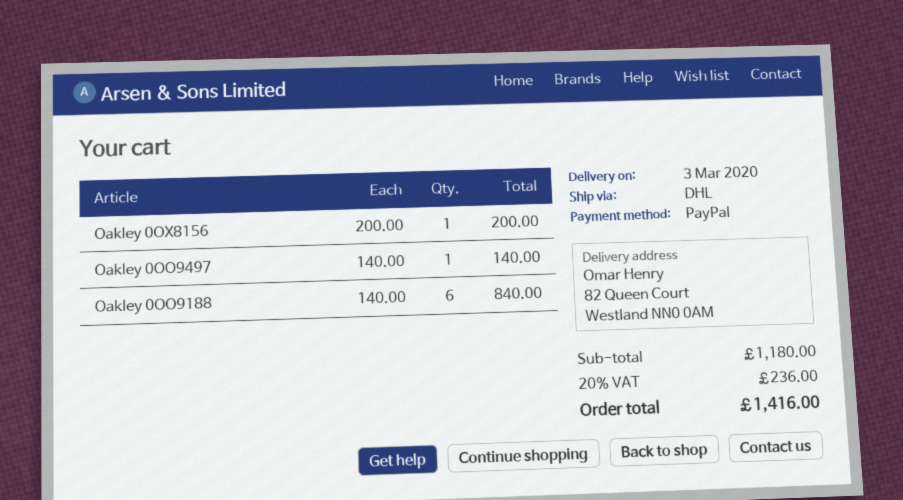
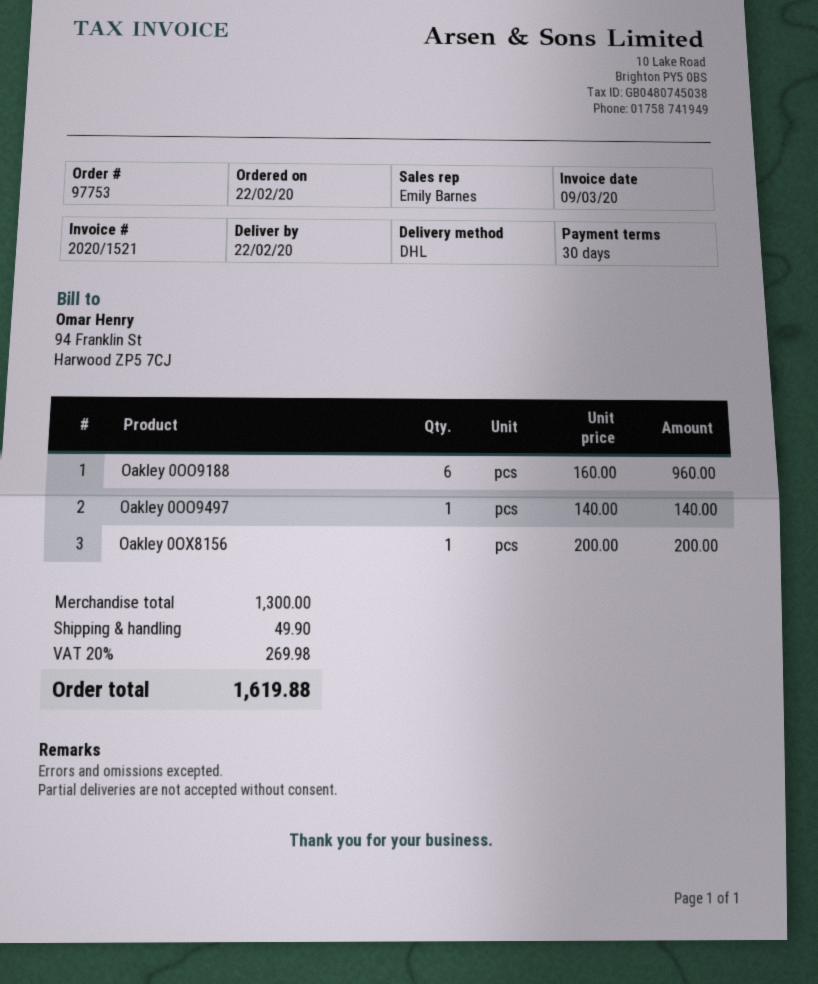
delivery date: 2020-03-03 -> 2020-02-22
Oakley 0OO9188: 6 x 140.00 = 840.00 -> 6 x 160.00 = 960.00
subtotal: 1180.00 -> 1300.00
shipping: none -> 49.90
tax: 20% = 236.00 -> 20% = 269.98
total: 1416.00 -> 1619.88

